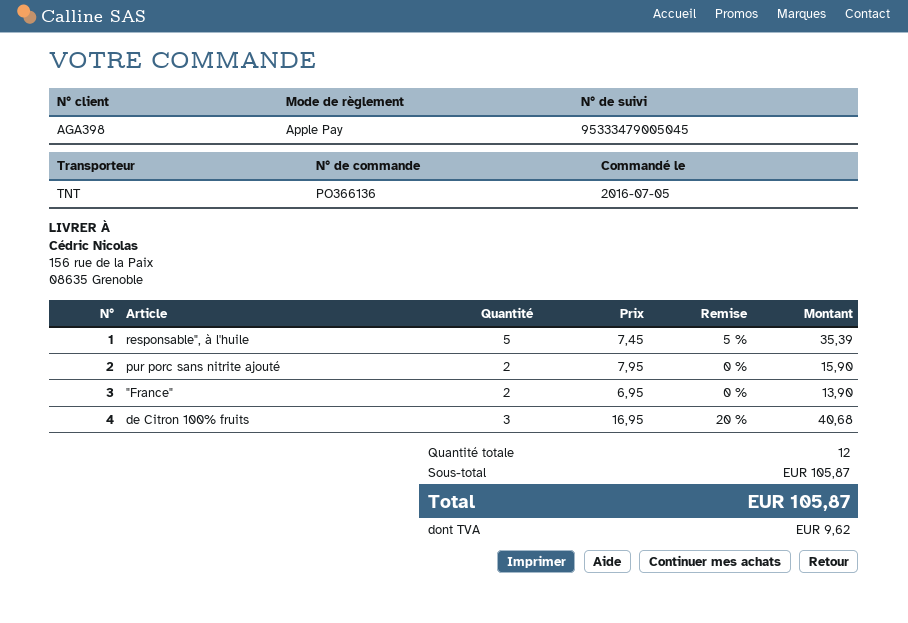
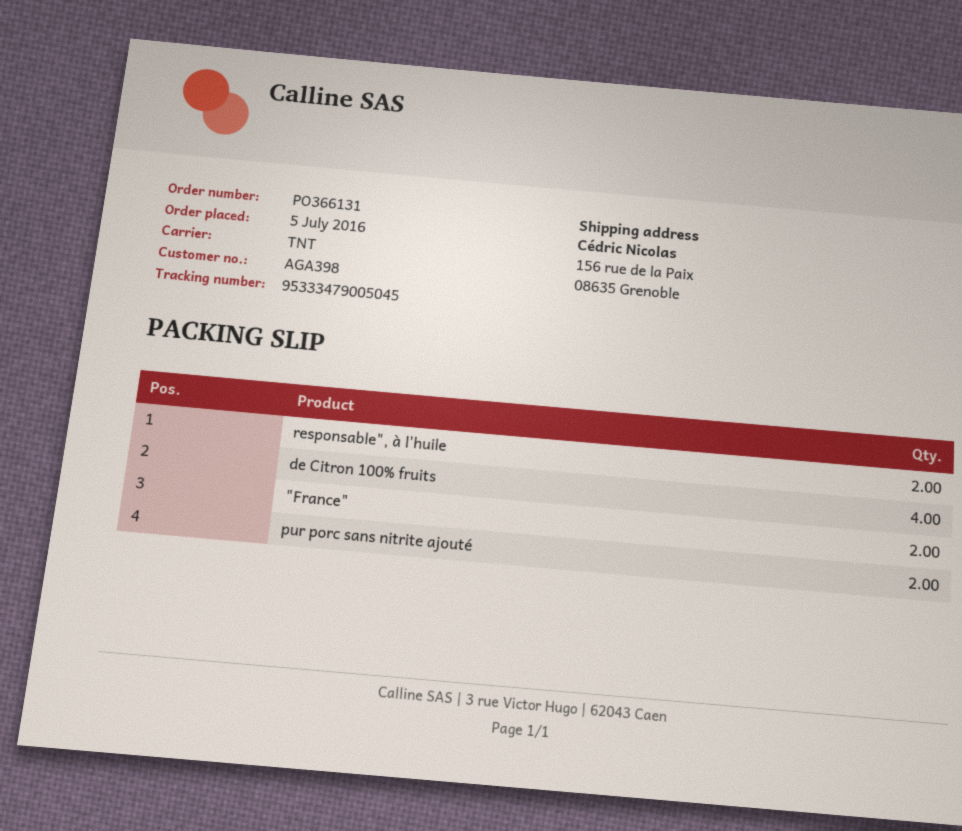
order number: PO366136 -> PO366131
responsable", à l'huile: 5 -> 2
de Citron 100% fruits: 3 -> 4

